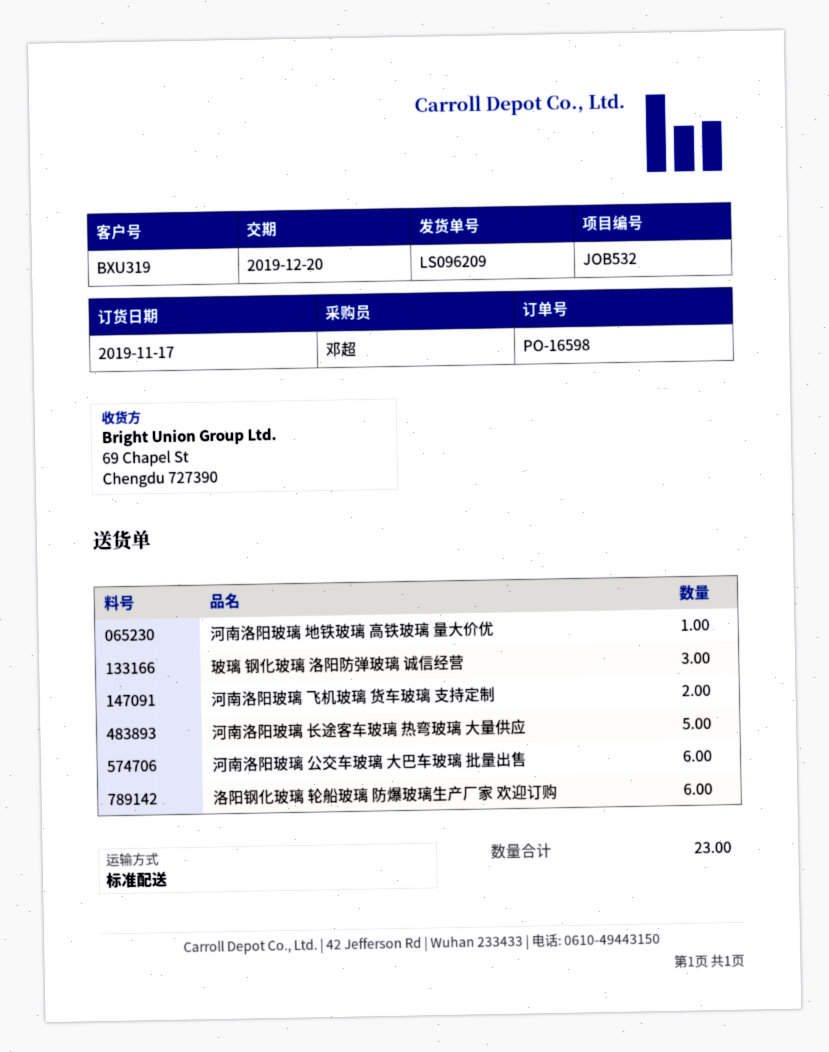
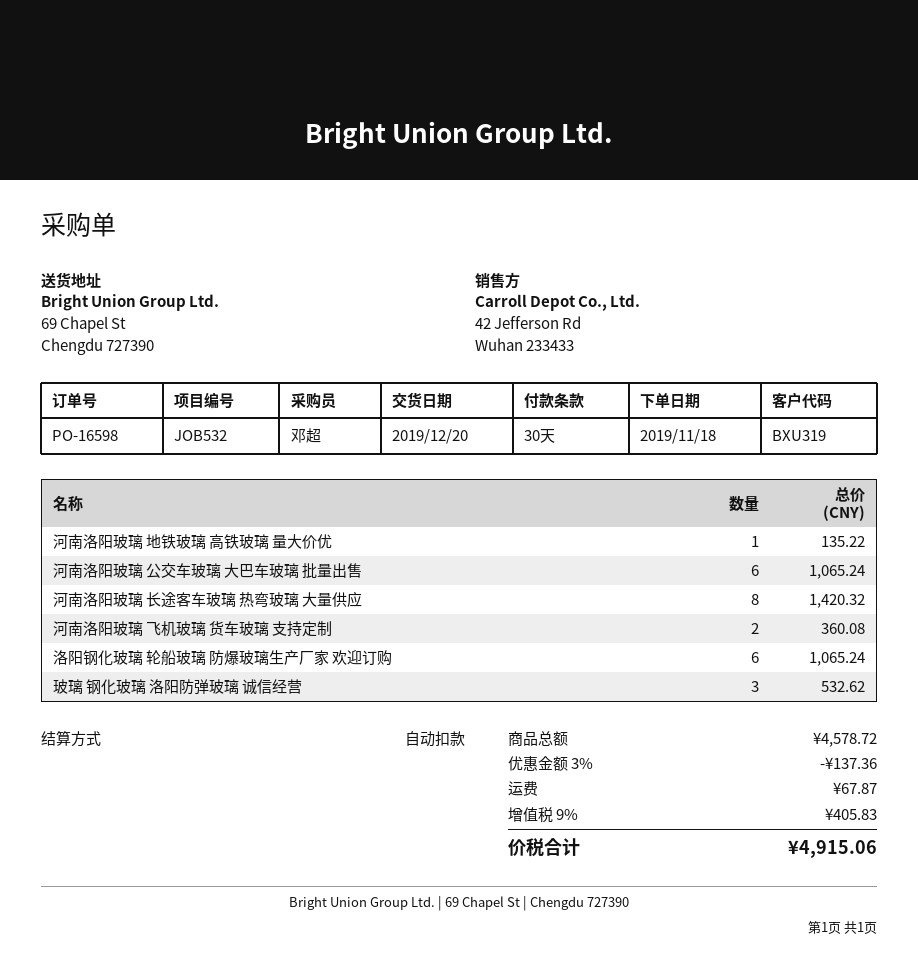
order date: 2019-11-17 -> 2019-11-18
河南洛阳玻璃 长途客车玻璃 热弯玻璃 大量供应: 5 -> 8

